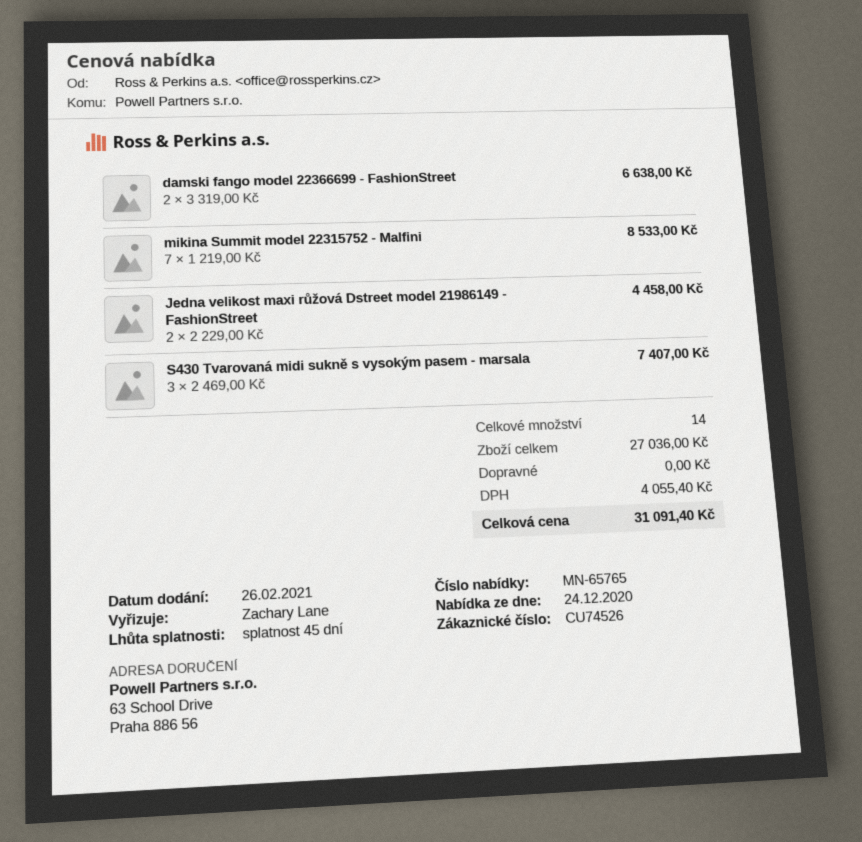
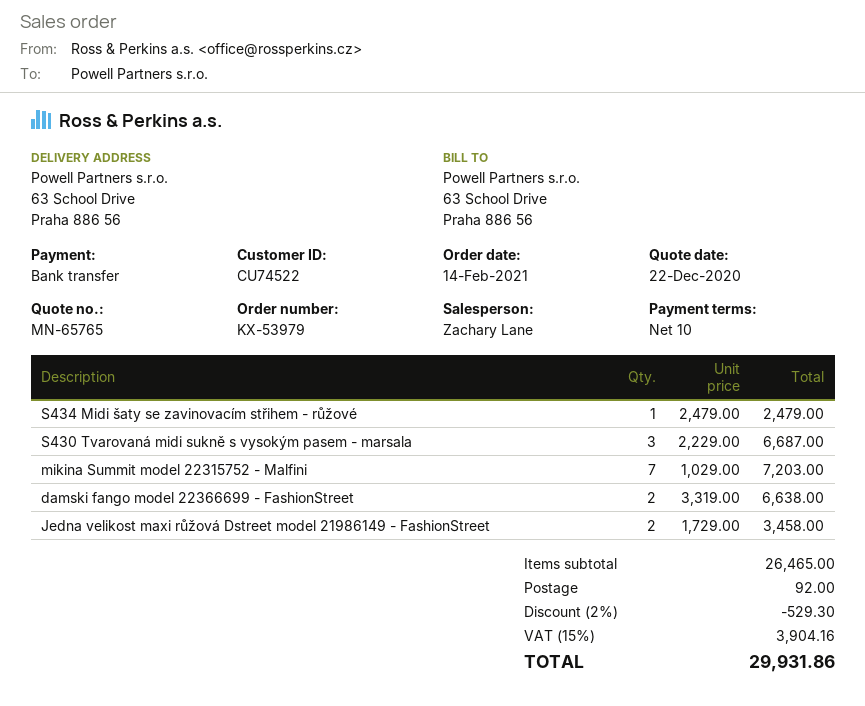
quote date: 2020-12-24 -> 2020-12-22
payment terms: 45 days -> 10 days
customer number: CU74526 -> CU74522
mikina Summit model 22315752 - Malfini: 7 x 1219.00 = 8533.00 -> 7 x 1029.00 = 7203.00
Jedna velikost maxi růžová Dstreet model 21986149 - FashionStreet: 2 x 2229.00 = 4458.00 -> 2 x 1729.00 = 3458.00
S430 Tvarovaná midi sukně s vysokým pasem - marsala: 3 x 2469.00 = 7407.00 -> 3 x 2229.00 = 6687.00
S434 Midi šaty se zavinovacím střihem - růžové: none -> 1 x 2479.00 = 2479.00
subtotal: 27036.00 -> 26465.00
discount: none -> 2% = 529.30
shipping: 0.00 -> 92.00
tax: 4055.40 -> 3904.16
total: 31091.40 -> 29931.86

